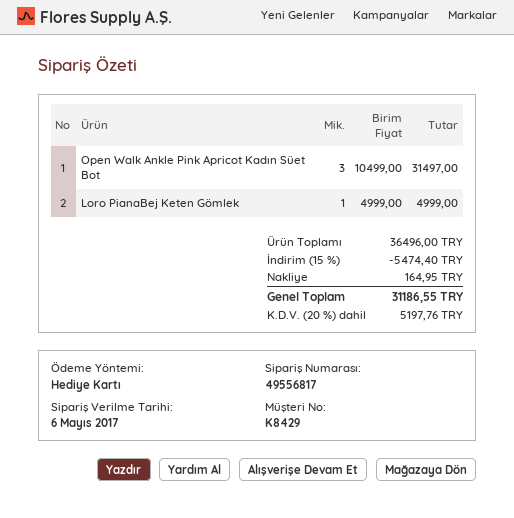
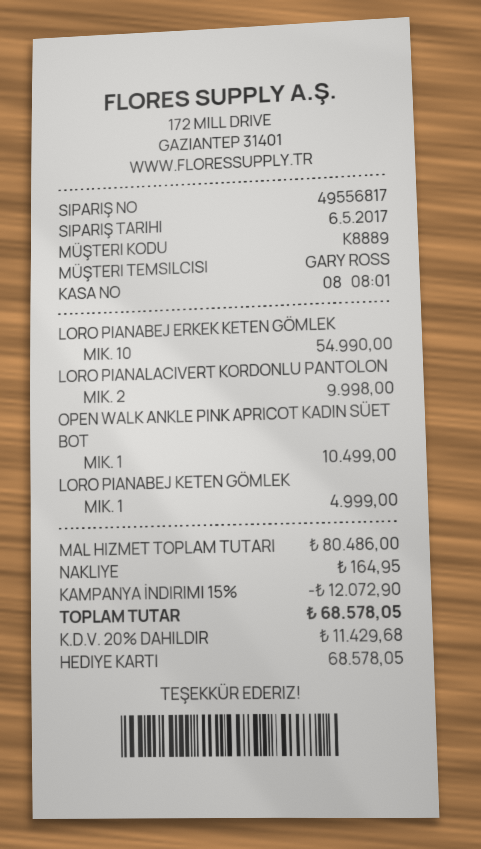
customer number: K8429 -> K8889
Open Walk Ankle Pink Apricot Kadın Süet Bot: 3 for 31497.00 -> 1 for 10499.00
LORO PIANABEJ ERKEK KETEN GÖMLEK: none -> 10 for 54990.00
LORO PIANALACIVERT KORDONLU PANTOLON: none -> 2 for 9998.00
subtotal: 36496.00 -> 80486.00
discount: 15% = 5474.40 -> 15% = 12072.90
tax: 20% = 5197.76 -> 20% = 11429.68
total: 31186.55 -> 68578.05

